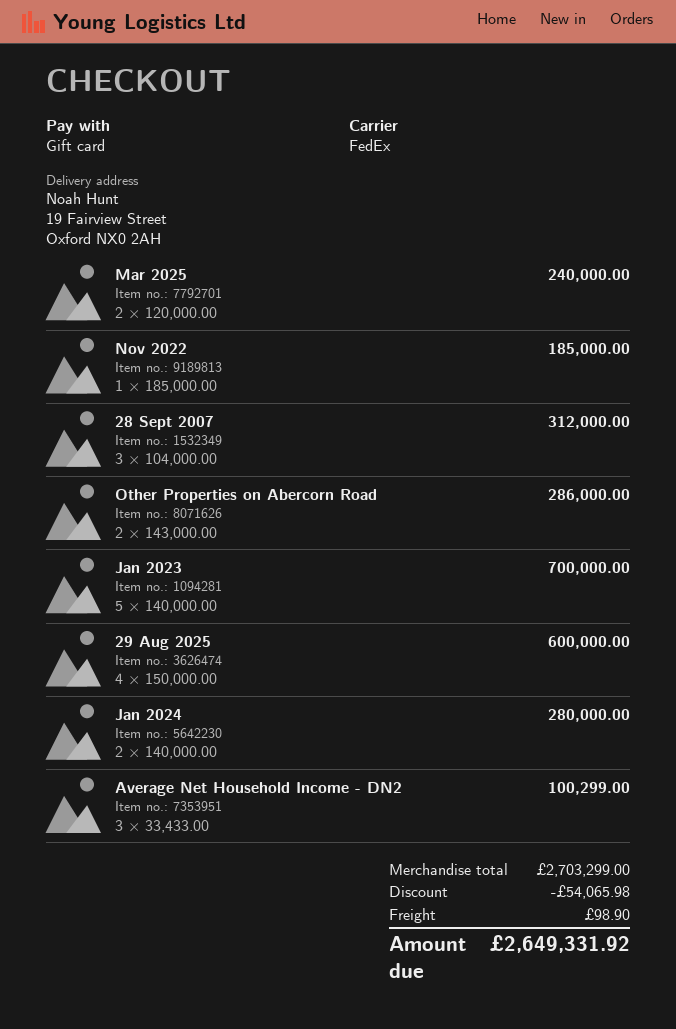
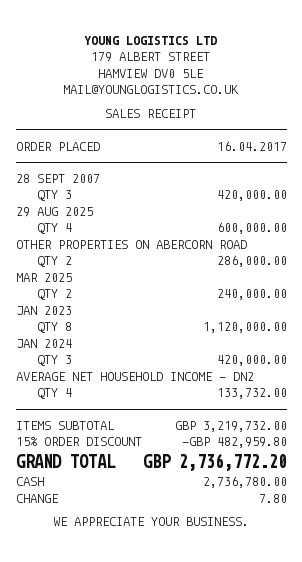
payment method: gift card -> cash
Nov 2022: 1 for 185000.00 -> none
28 Sept 2007: 3 for 312000.00 -> 3 for 420000.00
Jan 2023: 5 for 700000.00 -> 8 for 1120000.00
Jan 2024: 2 for 280000.00 -> 3 for 420000.00
Average Net Household Income - DN2: 3 for 100299.00 -> 4 for 133732.00
subtotal: 2703299.00 -> 3219732.00
discount: 54065.98 -> 482959.80
shipping: 98.90 -> none
total: 2649331.92 -> 2736772.20

